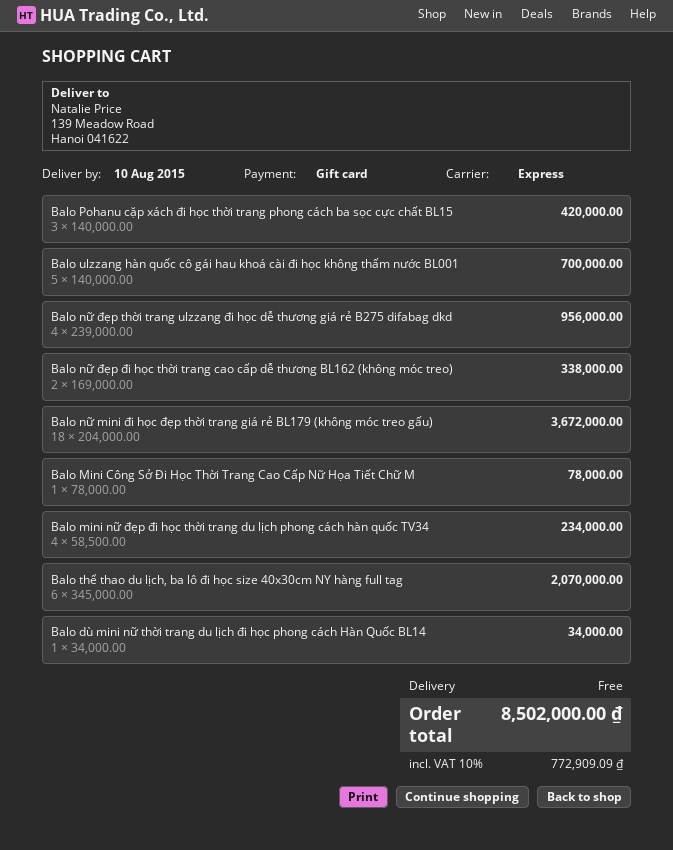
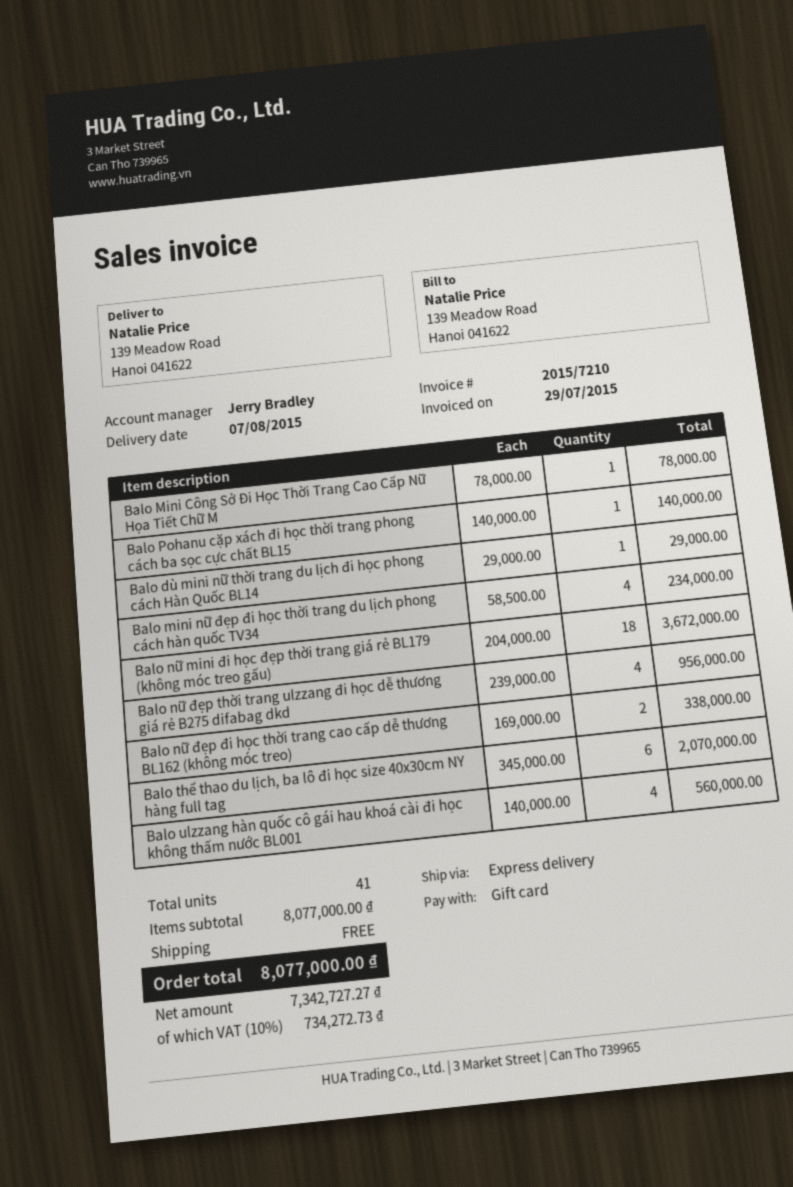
delivery date: 2015-08-10 -> 2015-08-07
Balo Pohanu cặp xách đi học thời trang phong cách ba sọc cực chất BL15: 3 x 140000.00 = 420000.00 -> 1 x 140000.00 = 140000.00
Balo ulzzang hàn quốc cô gái hau khoá cài đi học không thấm nước BL001: 5 x 140000.00 = 700000.00 -> 4 x 140000.00 = 560000.00
Balo dù mini nữ thời trang du lịch đi học phong cách Hàn Quốc BL14: 1 x 34000.00 = 34000.00 -> 1 x 29000.00 = 29000.00
tax: 10% = 772909.09 -> 10% = 734272.73
total: 8502000.00 -> 8077000.00

